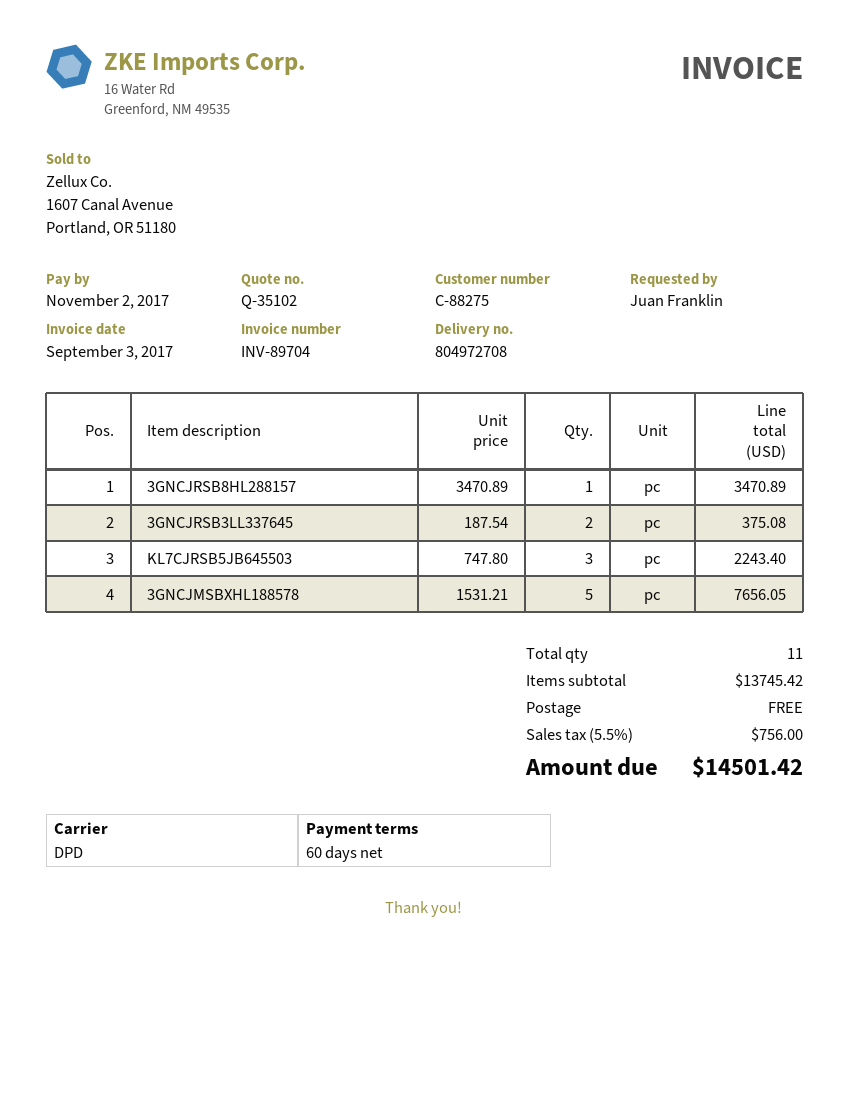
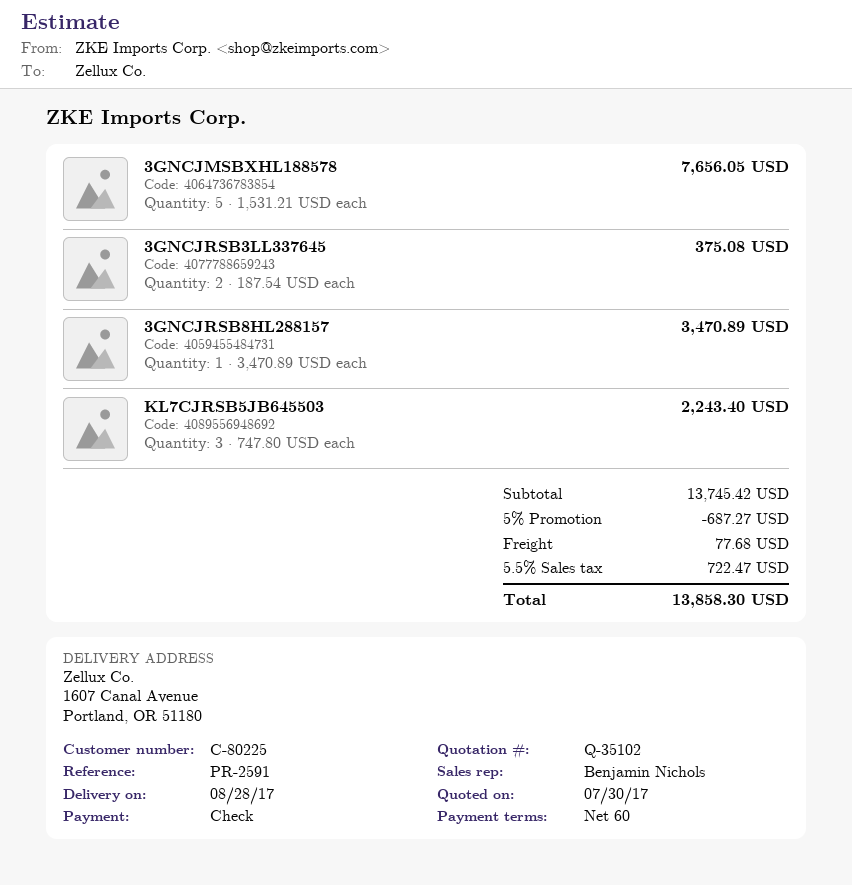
customer number: C-88275 -> C-80225
discount: none -> 5% = 687.27
shipping: 0.00 -> 77.68
tax: 5.5% = 756.00 -> 5.5% = 722.47
total: 14501.42 -> 13858.30

